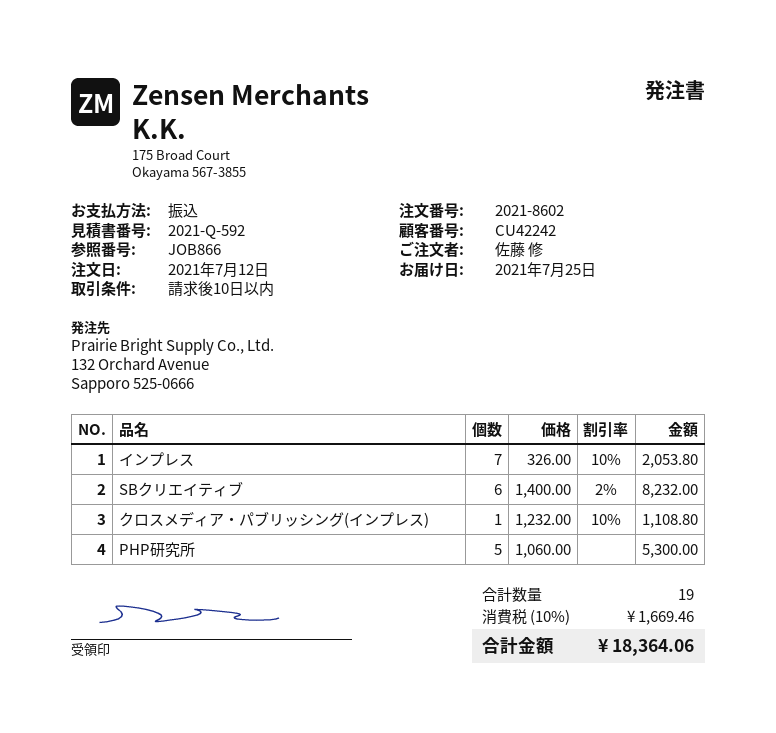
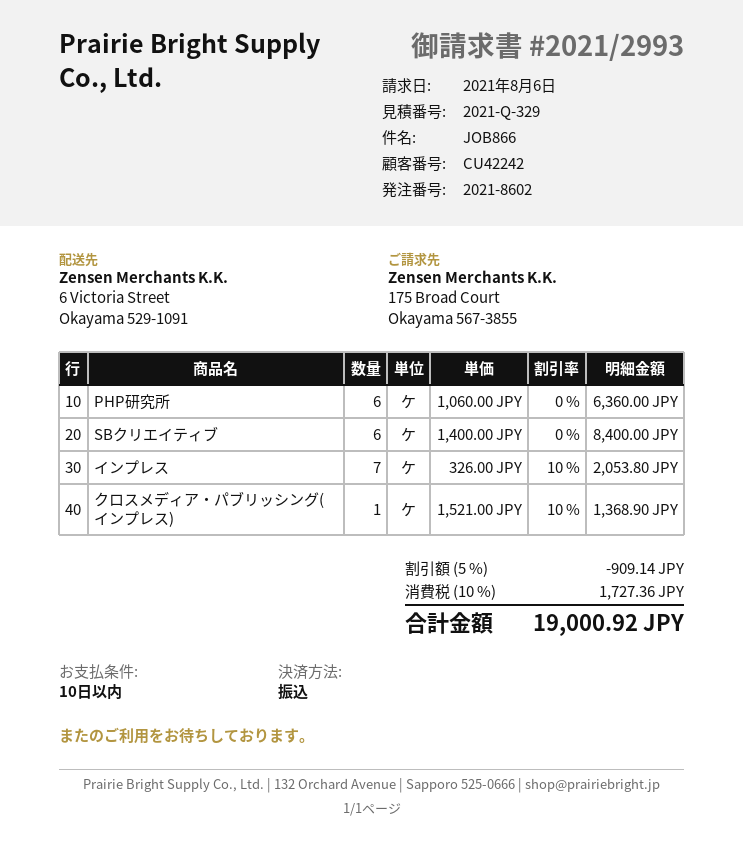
quote number: 2021-Q-592 -> 2021-Q-329
SBクリエイティブ: 6 x 1400.00 - 2% = 8232.00 -> 6 x 1400.00 = 8400.00
クロスメディア・パブリッシング(インプレス): 1 x 1232.00 - 10% = 1108.80 -> 1 x 1521.00 - 10% = 1368.90
PHP研究所: 5 x 1060.00 = 5300.00 -> 6 x 1060.00 = 6360.00
discount: none -> 5% = 909.14
tax: 10% = 1669.46 -> 10% = 1727.36
total: 18364.06 -> 19000.92

